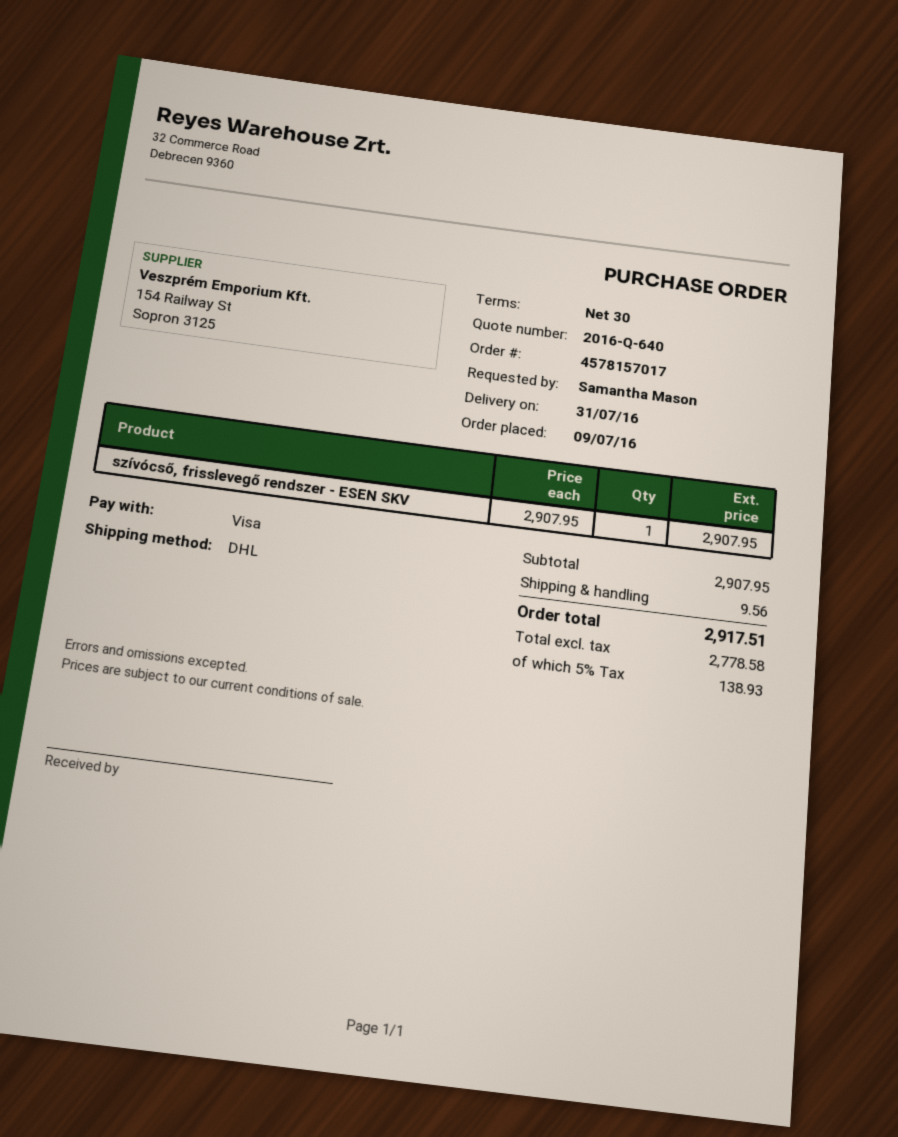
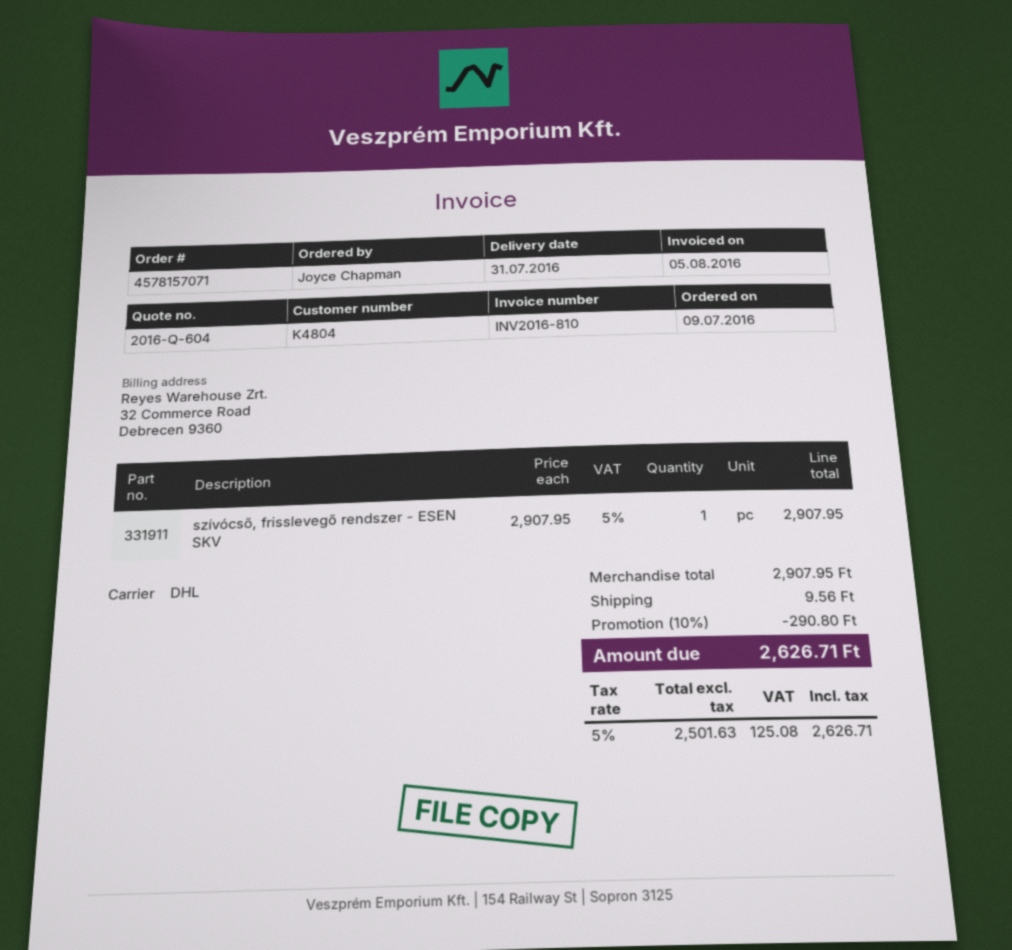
quote number: 2016-Q-640 -> 2016-Q-604
order number: 4578157017 -> 4578157071
ordered by: Samantha Mason -> Joyce Chapman
discount: none -> 10% = 290.80
net: 2778.58 -> 2501.63
tax: 5% = 138.93 -> 5% = 125.08
total: 2917.51 -> 2626.71

